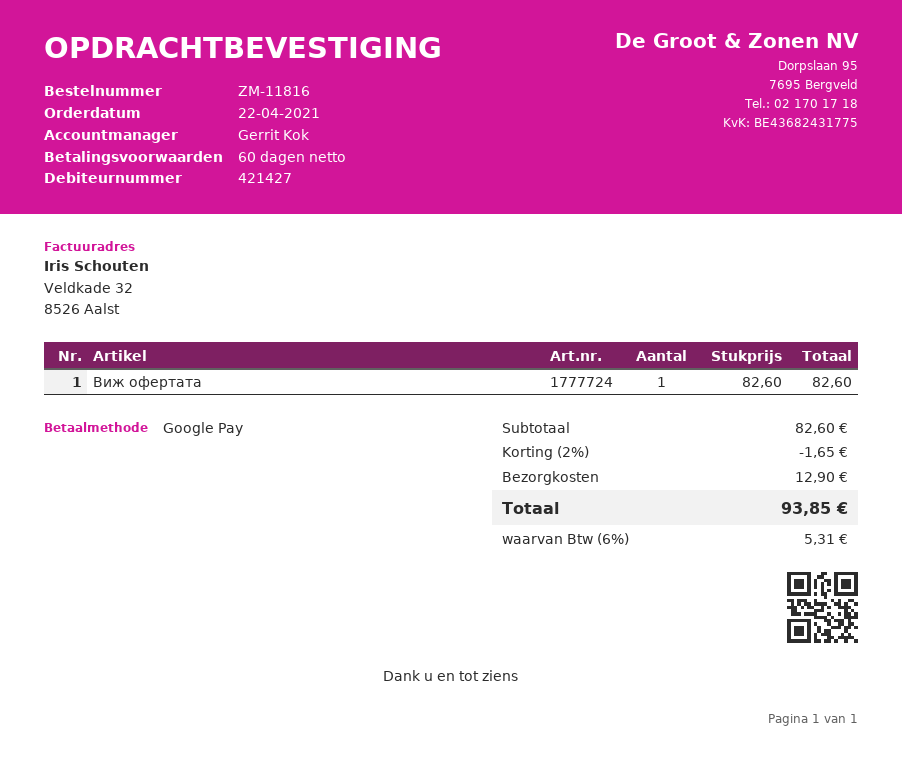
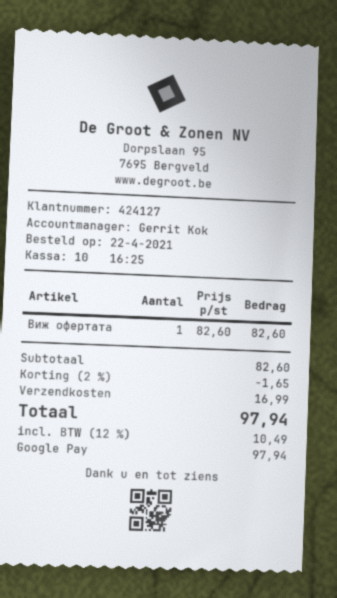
customer number: 421427 -> 424127
shipping: 12.90 -> 16.99
tax: 6% = 5.31 -> 12% = 10.49
total: 93.85 -> 97.94

